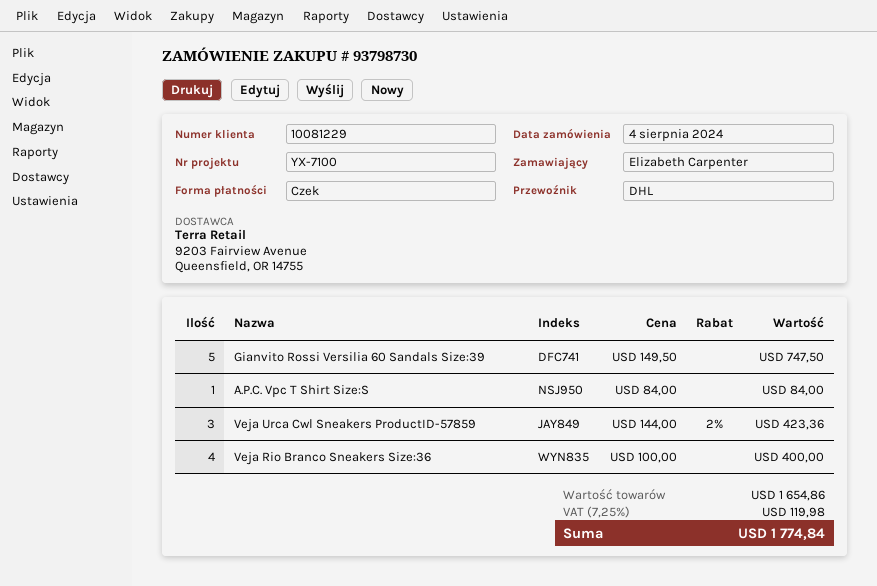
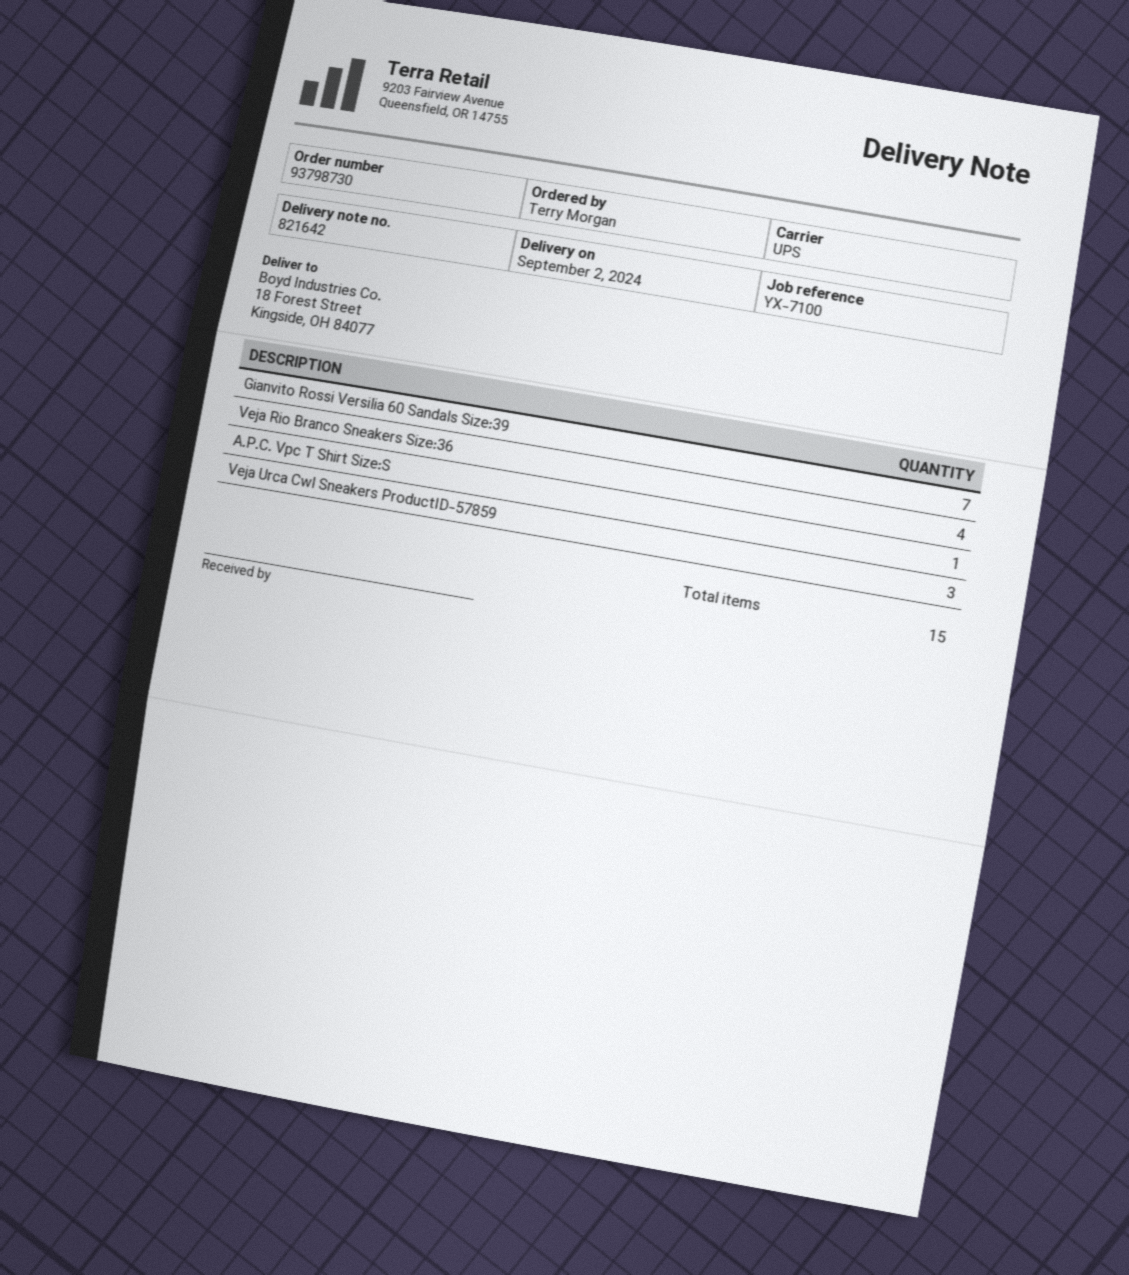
ordered by: Elizabeth Carpenter -> Terry Morgan
shipping method: DHL -> UPS
Gianvito Rossi Versilia 60 Sandals Size:39: 5 -> 7

